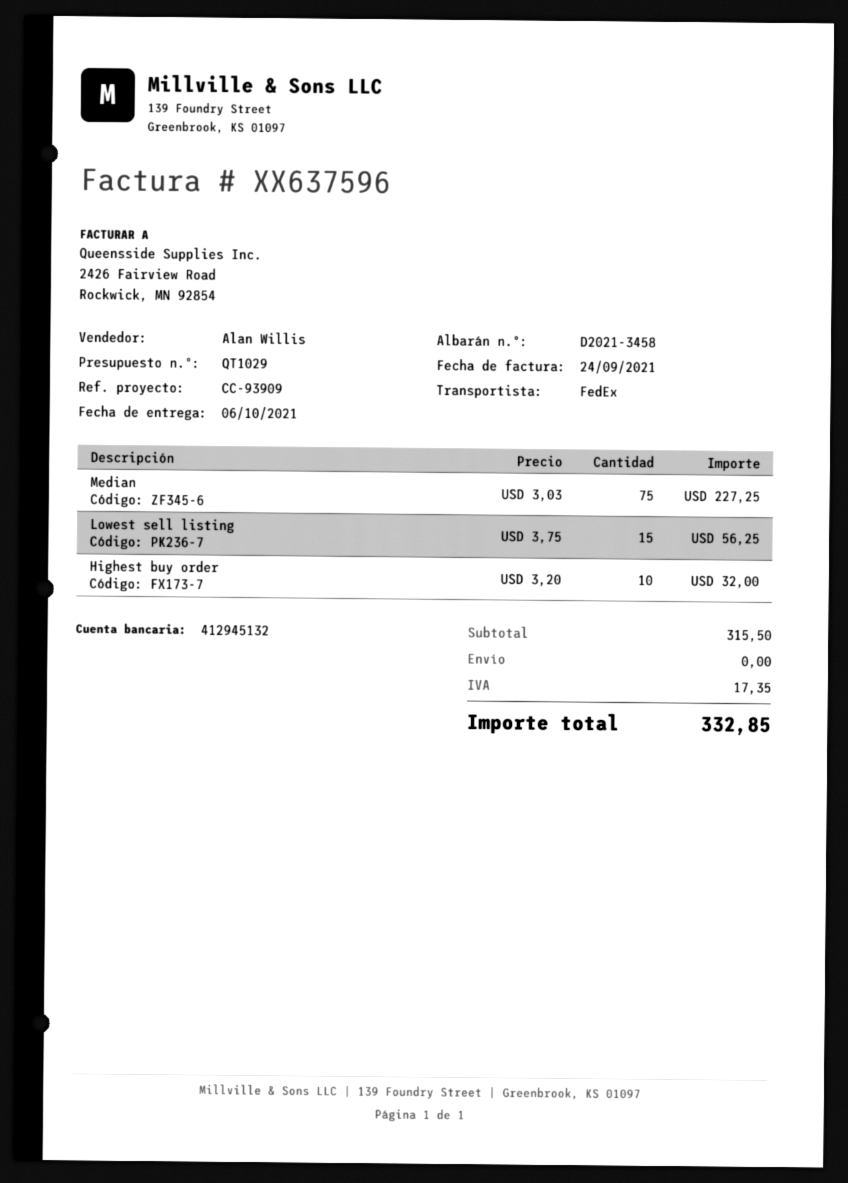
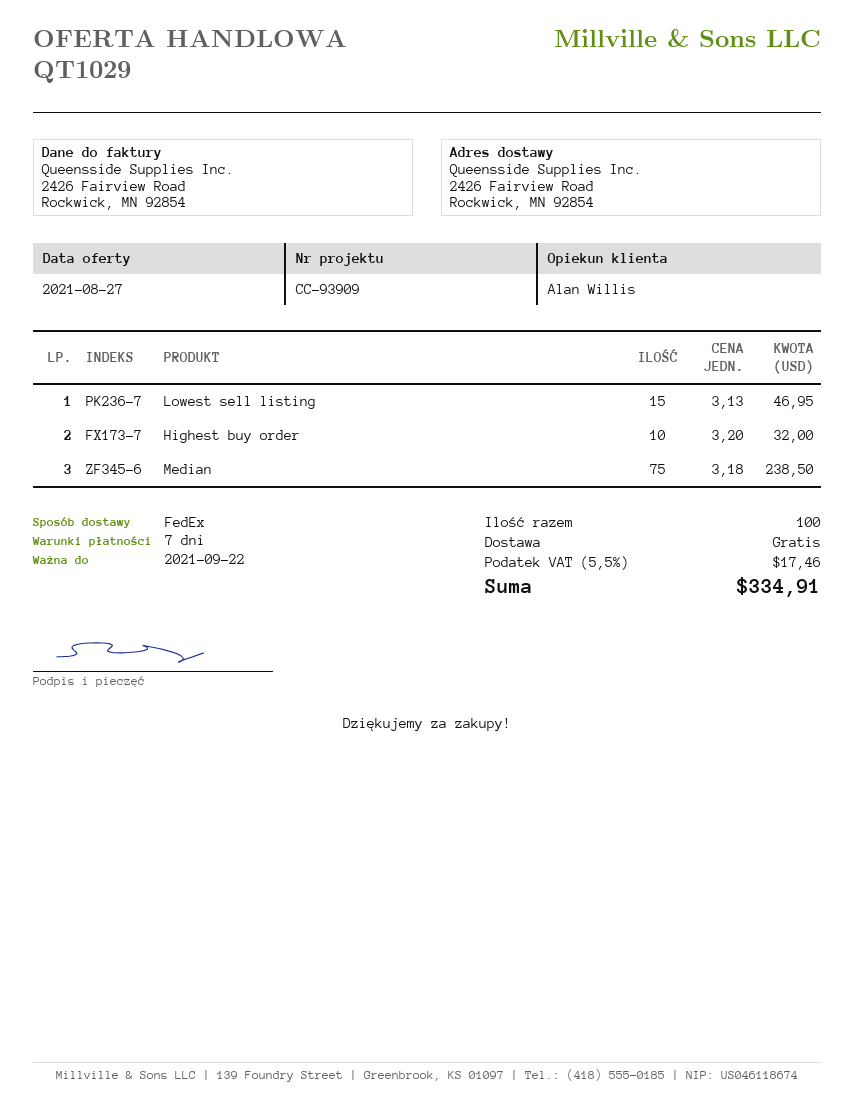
Median: 75 x 3.03 = 227.25 -> 75 x 3.18 = 238.50
Lowest sell listing: 15 x 3.75 = 56.25 -> 15 x 3.13 = 46.95
tax: 17.35 -> 17.46
total: 332.85 -> 334.91

